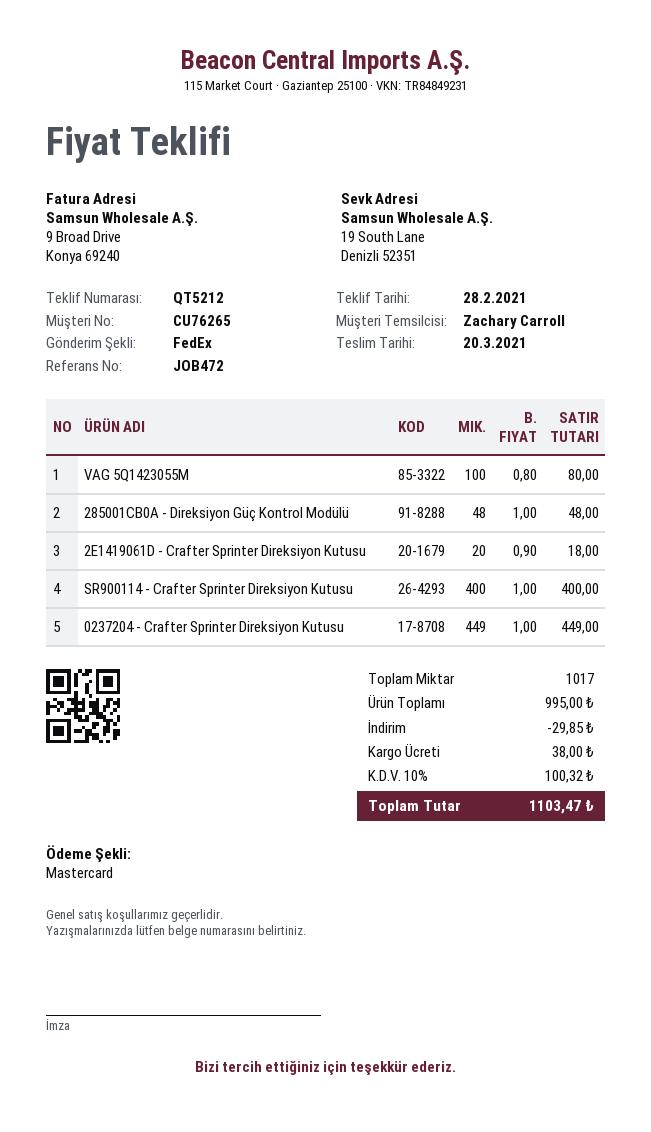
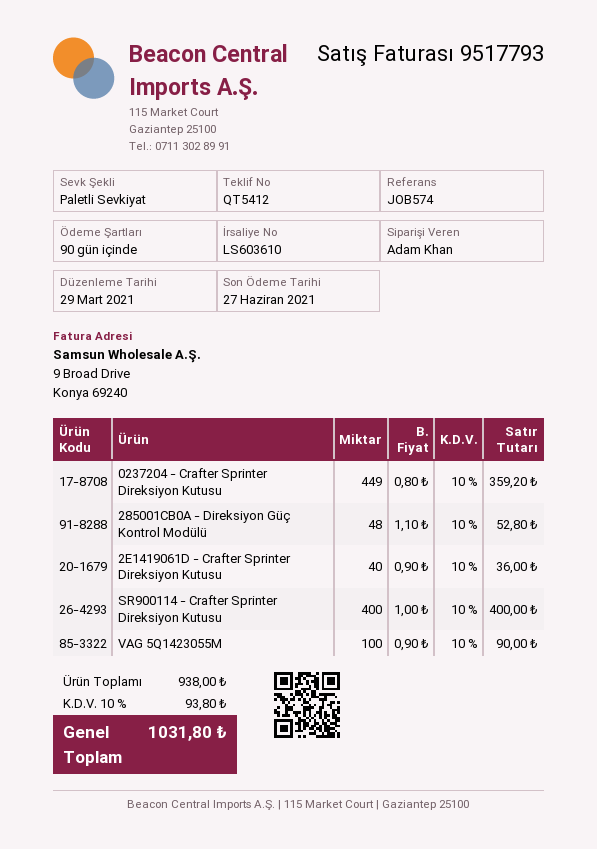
quote number: QT5212 -> QT5412
reference: JOB472 -> JOB574
shipping method: FedEx -> pallet freight
VAG 5Q1423055M: 100 x 0.80 = 80.00 -> 100 x 0.90 = 90.00
285001CB0A - Direksiyon Güç Kontrol Modülü: 48 x 1.00 = 48.00 -> 48 x 1.10 = 52.80
2E1419061D - Crafter Sprinter Direksiyon Kutusu: 20 x 0.90 = 18.00 -> 40 x 0.90 = 36.00
0237204 - Crafter Sprinter Direksiyon Kutusu: 449 x 1.00 = 449.00 -> 449 x 0.80 = 359.20
subtotal: 995.00 -> 938.00
discount: 29.85 -> none
shipping: 38.00 -> none
tax: 10% = 100.32 -> 10% = 93.80
total: 1103.47 -> 1031.80

